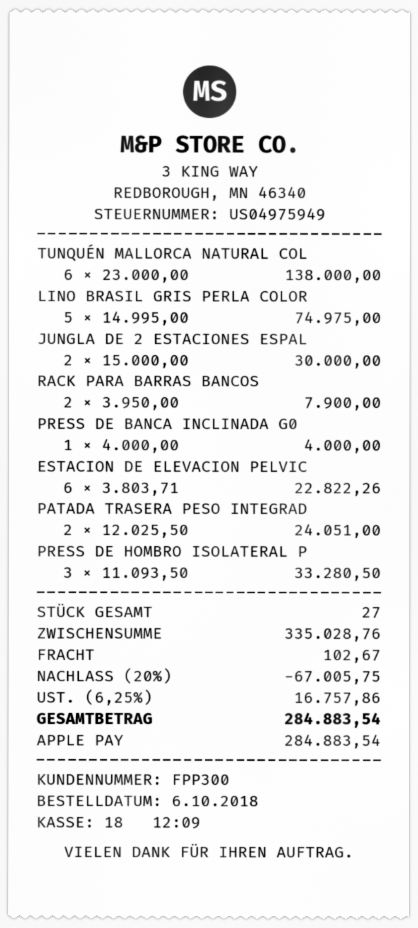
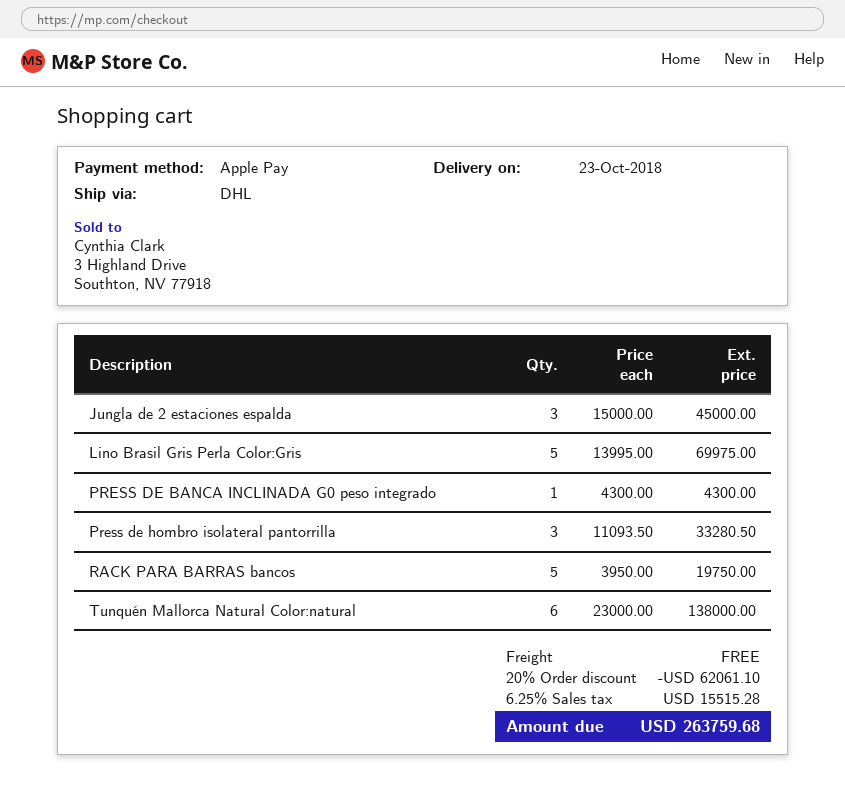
LINO BRASIL GRIS PERLA COLOR: 5 x 14995.00 = 74975.00 -> 5 x 13995.00 = 69975.00
JUNGLA DE 2 ESTACIONES ESPAL: 2 x 15000.00 = 30000.00 -> 3 x 15000.00 = 45000.00
RACK PARA BARRAS BANCOS: 2 x 3950.00 = 7900.00 -> 5 x 3950.00 = 19750.00
PRESS DE BANCA INCLINADA G0: 1 x 4000.00 = 4000.00 -> 1 x 4300.00 = 4300.00
ESTACION DE ELEVACION PELVIC: 6 x 3803.71 = 22822.26 -> none
PATADA TRASERA PESO INTEGRAD: 2 x 12025.50 = 24051.00 -> none
discount: 20% = 67005.75 -> 20% = 62061.10
shipping: 102.67 -> 0.00
tax: 6.25% = 16757.86 -> 6.25% = 15515.28
total: 284883.54 -> 263759.68

